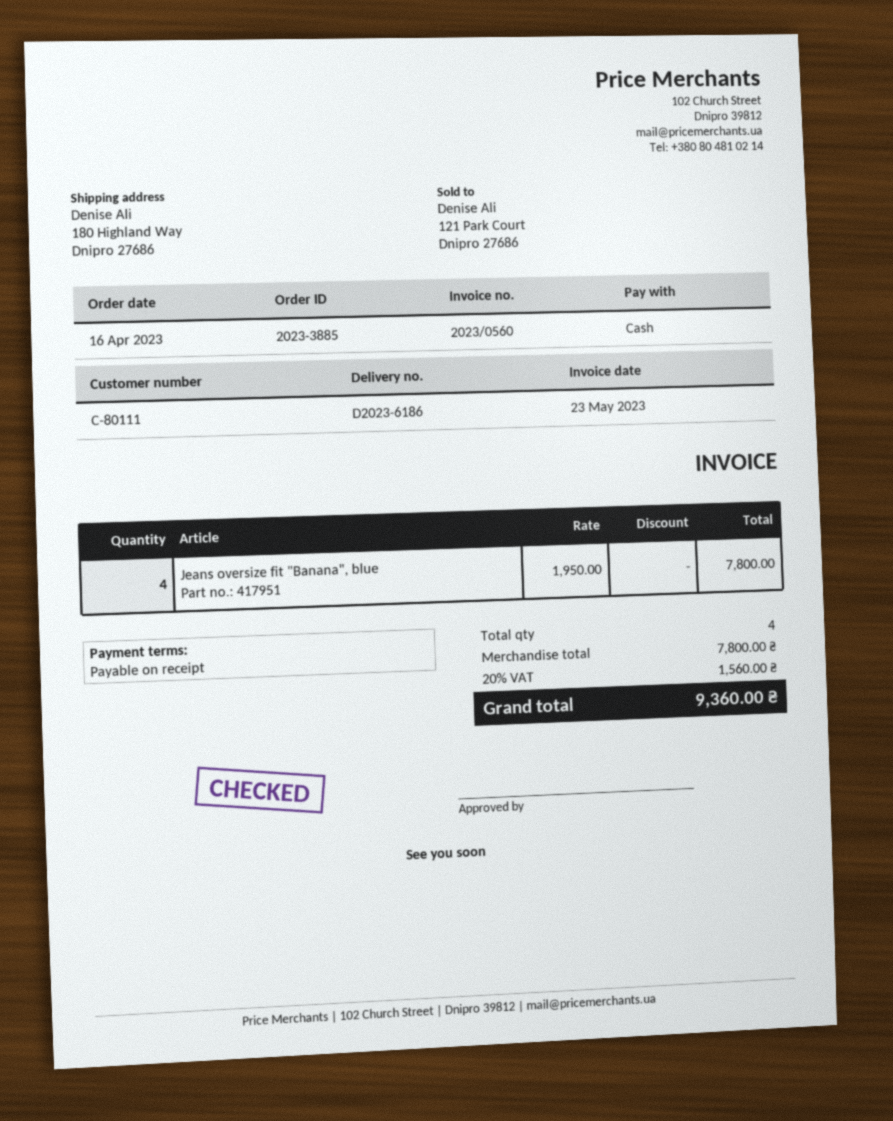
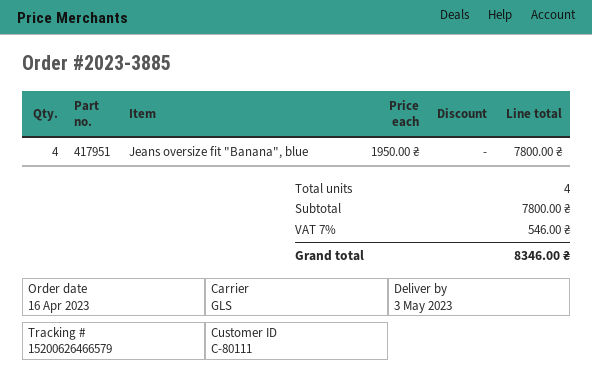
tax: 20% = 1560.00 -> 7% = 546.00
total: 9360.00 -> 8346.00

